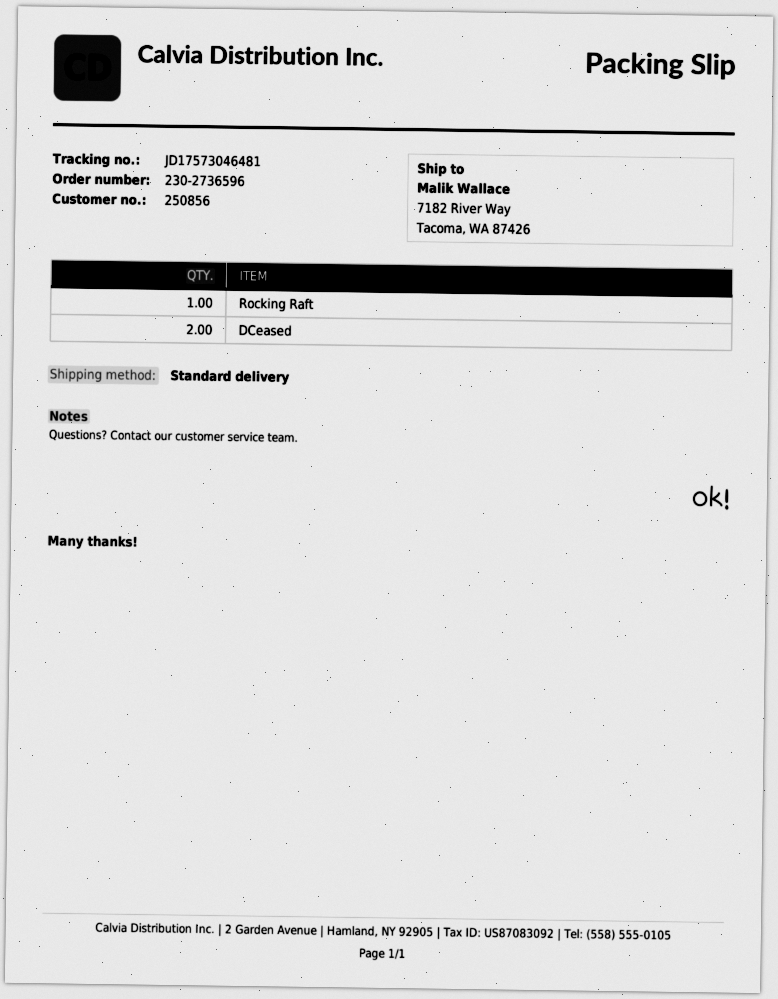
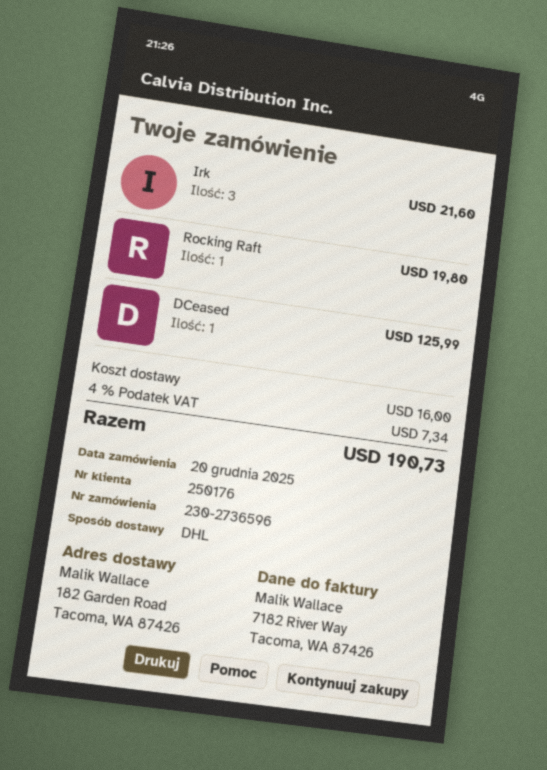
customer number: 250856 -> 250176
shipping method: standard -> DHL
ship to: 7182 River Way, Tacoma, WA 87426 -> 182 Garden Road, Tacoma, WA 87426
DCeased: 2 -> 1
Irk: none -> 3

